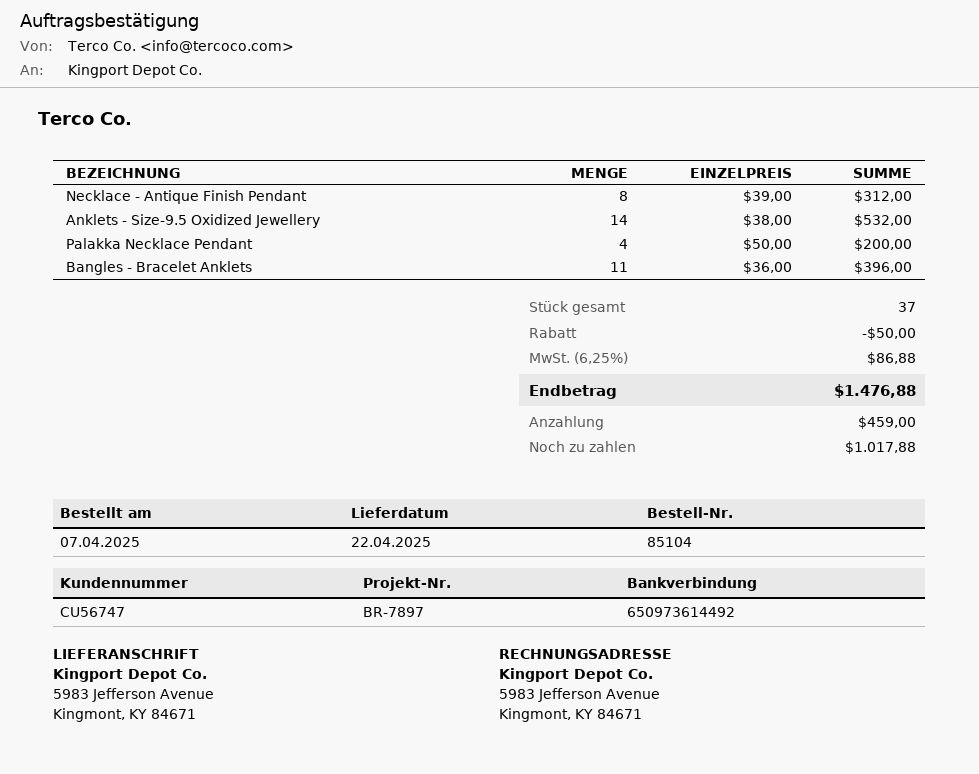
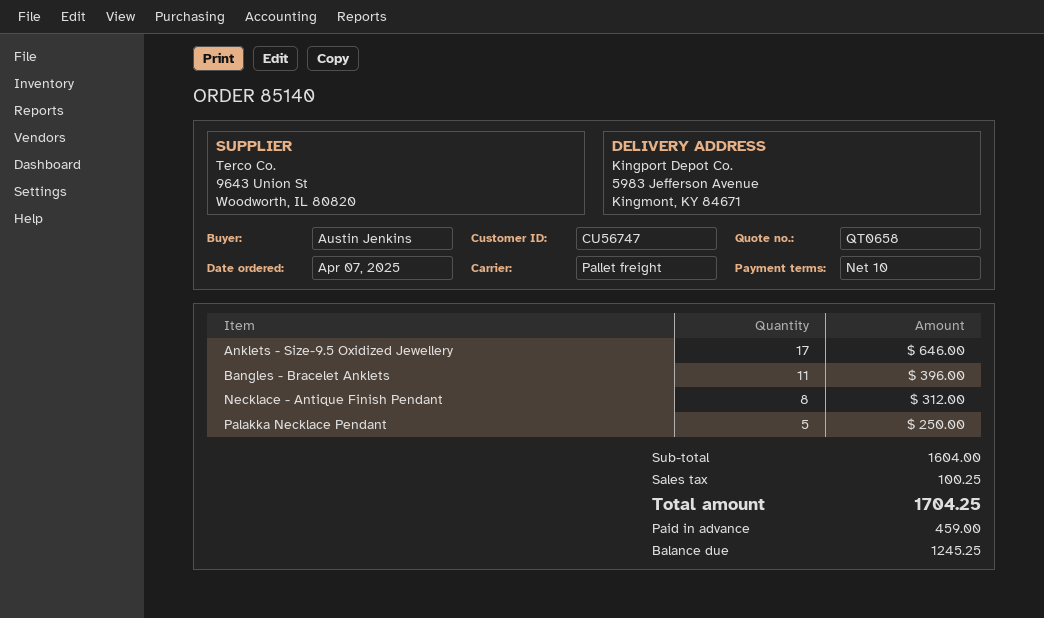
order number: 85104 -> 85140
Anklets - Size-9.5 Oxidized Jewellery: 14 for 532.00 -> 17 for 646.00
Palakka Necklace Pendant: 4 for 200.00 -> 5 for 250.00
discount: 50.00 -> none
tax: 86.88 -> 100.25
total: 1476.88 -> 1704.25
balance: 1017.88 -> 1245.25

